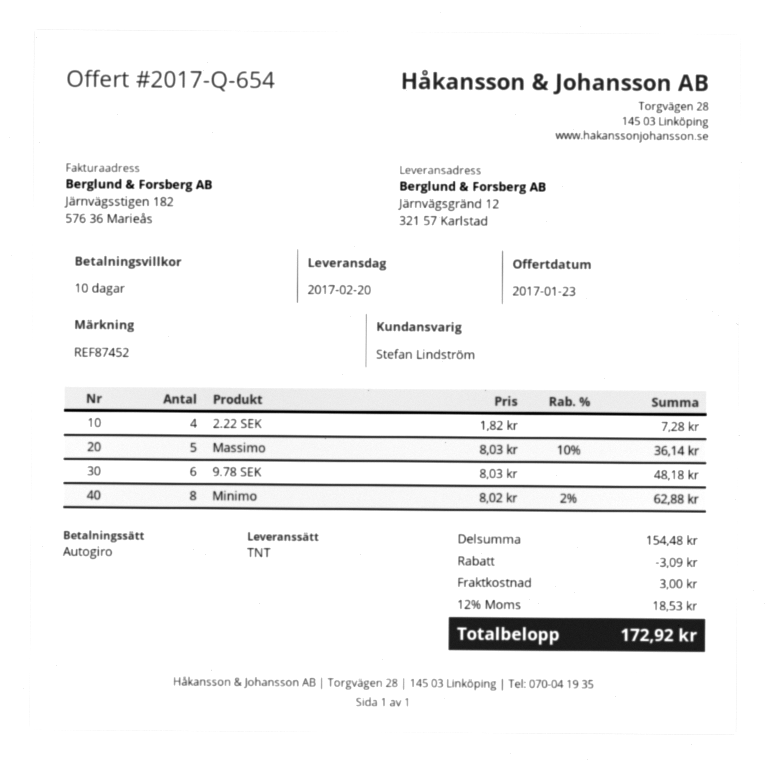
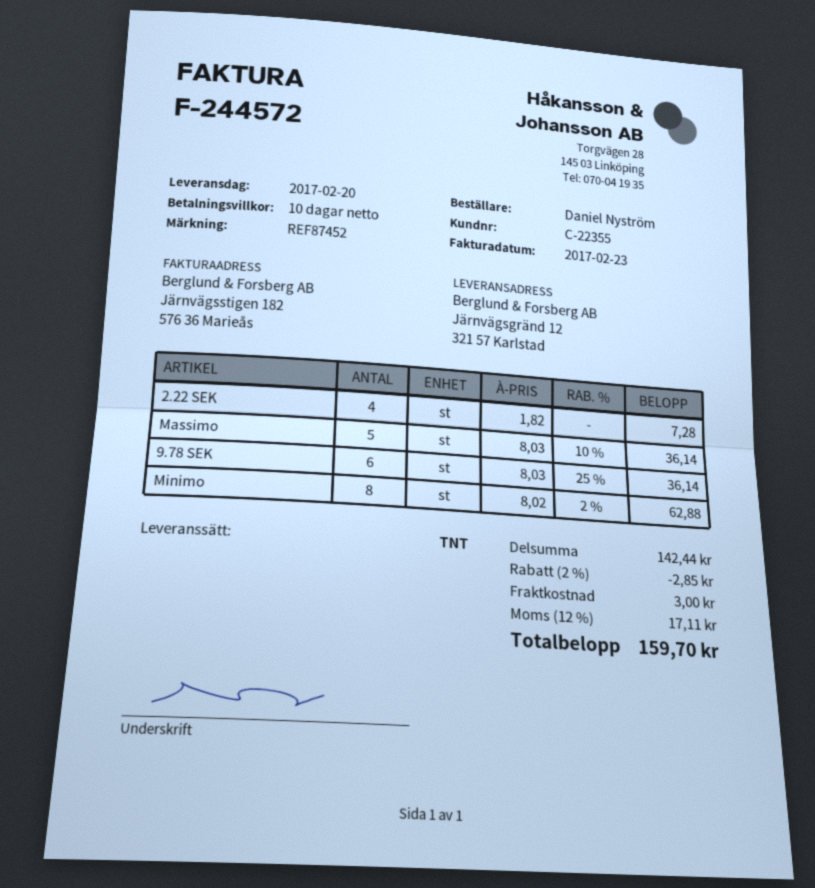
9.78 SEK: 6 x 8.03 = 48.18 -> 6 x 8.03 - 25% = 36.14
subtotal: 154.48 -> 142.44
discount: 3.09 -> 2.85
tax: 12% = 18.53 -> 12% = 17.11
total: 172.92 -> 159.70

